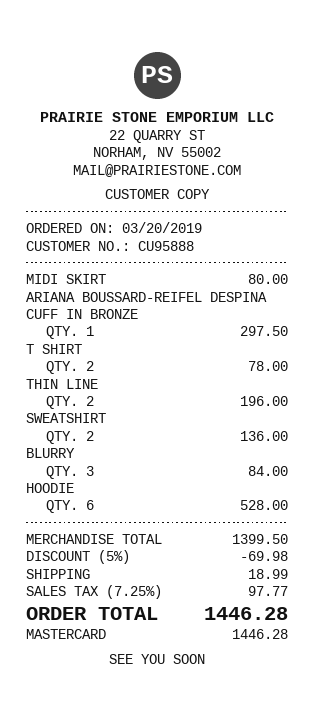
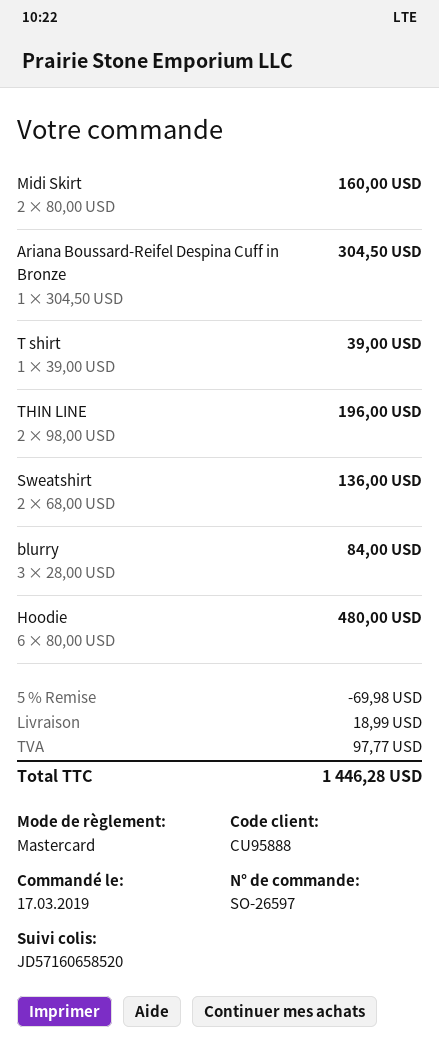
order date: 2019-03-20 -> 2019-03-17
MIDI SKIRT: 1 for 80.00 -> 2 for 160.00
ARIANA BOUSSARD-REIFEL DESPINA CUFF IN BRONZE: 1 for 297.50 -> 1 for 304.50
T SHIRT: 2 for 78.00 -> 1 for 39.00
HOODIE: 6 for 528.00 -> 6 for 480.00

